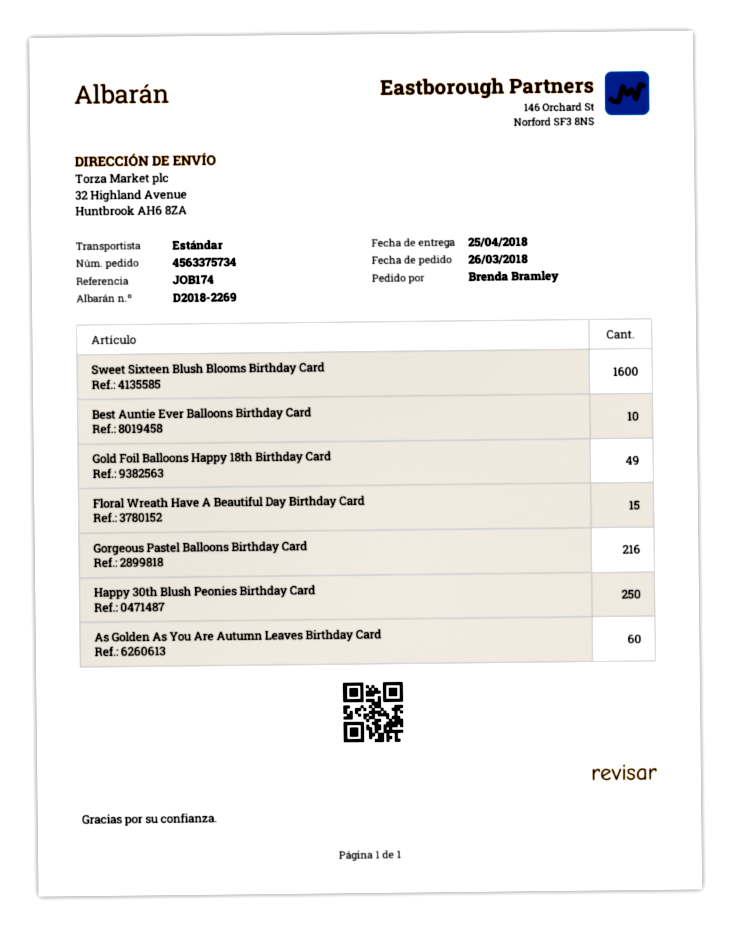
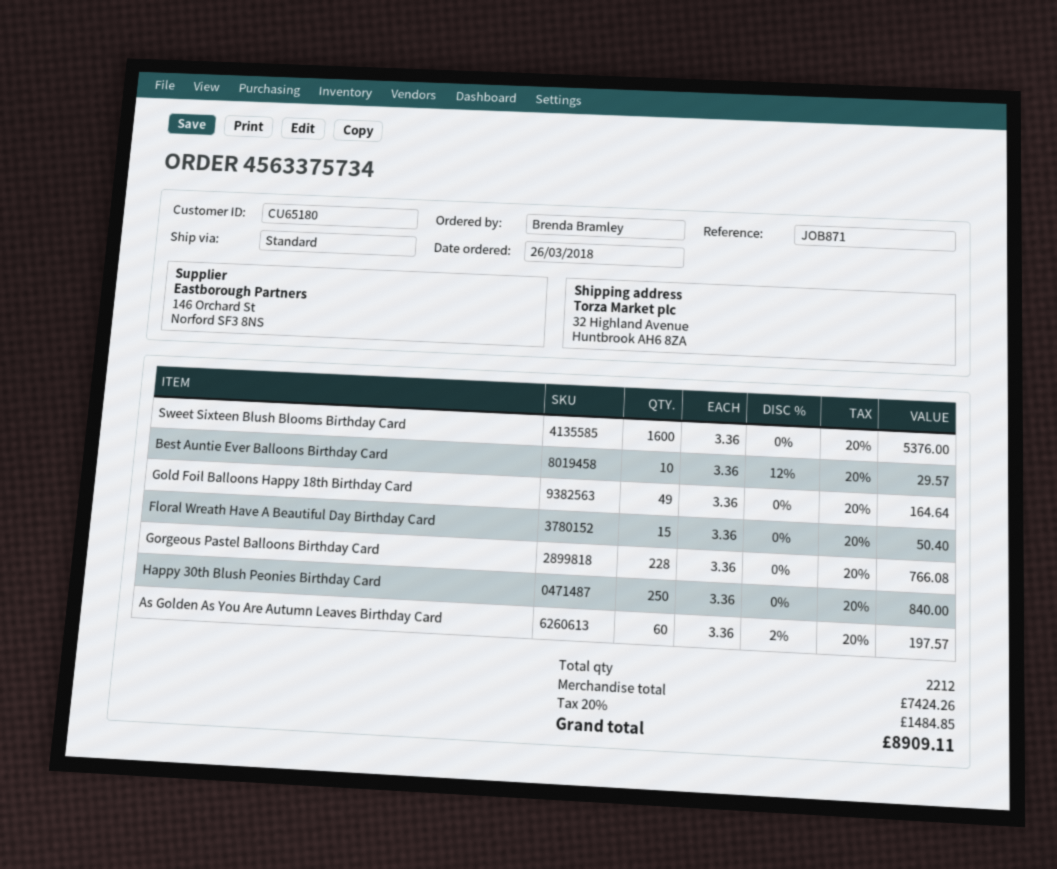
reference: JOB174 -> JOB871
Gorgeous Pastel Balloons Birthday Card: 216 -> 228

